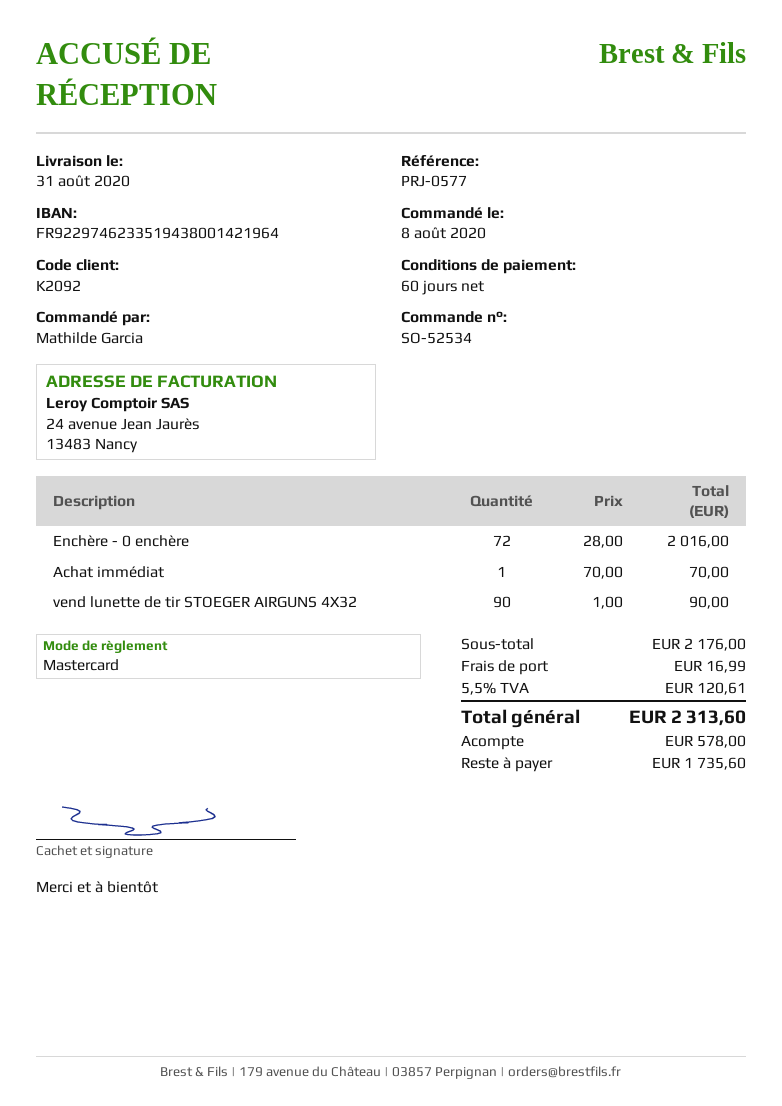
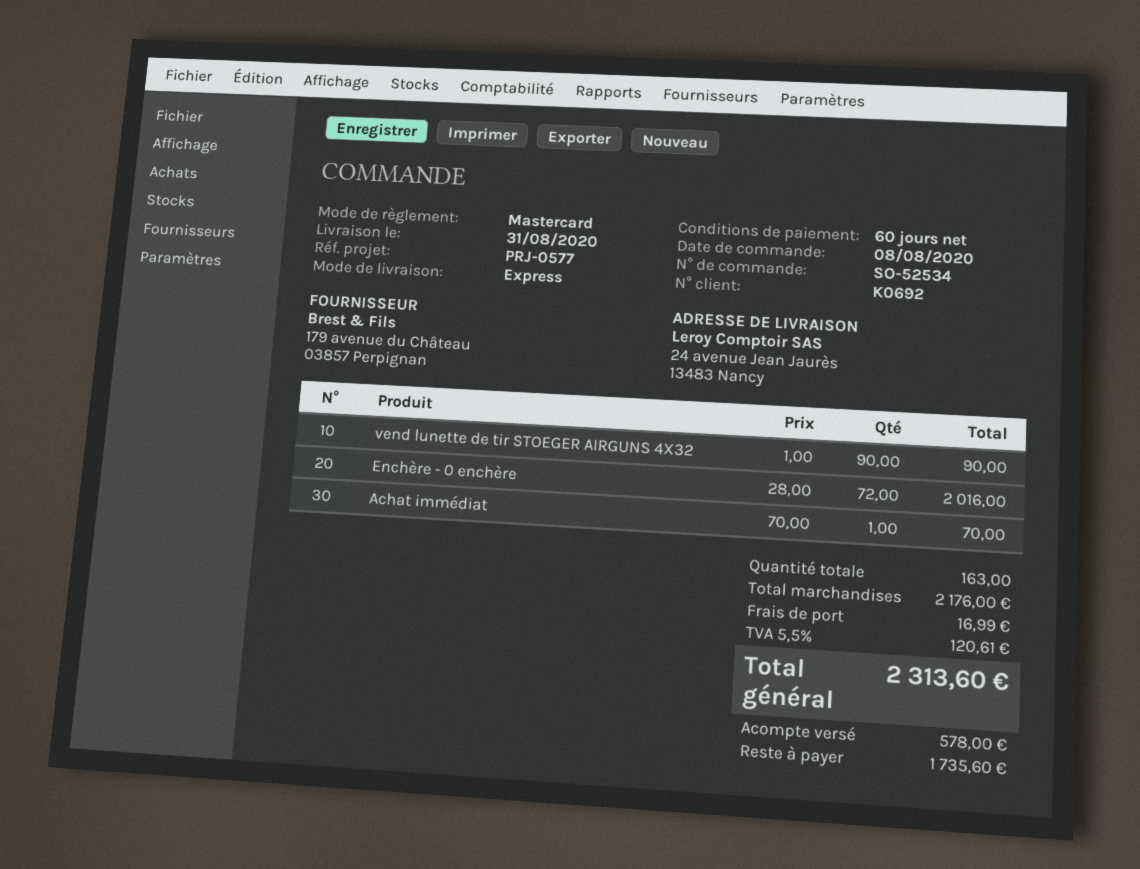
customer number: K2092 -> K0692

